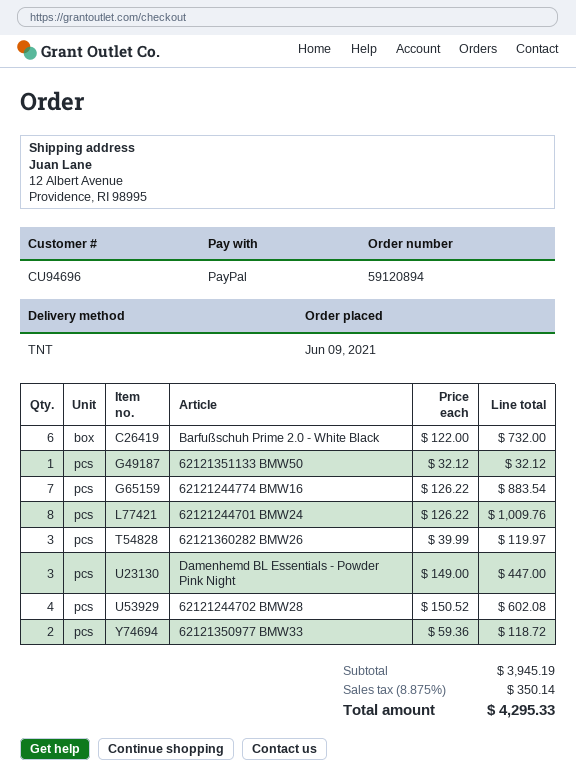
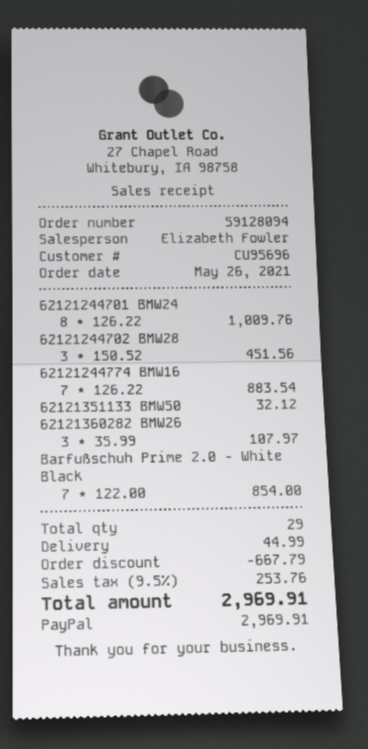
order number: 59120894 -> 59128094
order date: 2021-06-09 -> 2021-05-26
customer number: CU94696 -> CU95696
Barfußschuh Prime 2.0 - White Black: 6 x 122.00 = 732.00 -> 7 x 122.00 = 854.00
62121360282 BMW26: 3 x 39.99 = 119.97 -> 3 x 35.99 = 107.97
Damenhemd BL Essentials - Powder Pink Night: 3 x 149.00 = 447.00 -> none
62121244702 BMW28: 4 x 150.52 = 602.08 -> 3 x 150.52 = 451.56
62121350977 BMW33: 2 x 59.36 = 118.72 -> none
discount: none -> 667.79
shipping: none -> 44.99
tax: 8.875% = 350.14 -> 9.5% = 253.76
total: 4295.33 -> 2969.91

